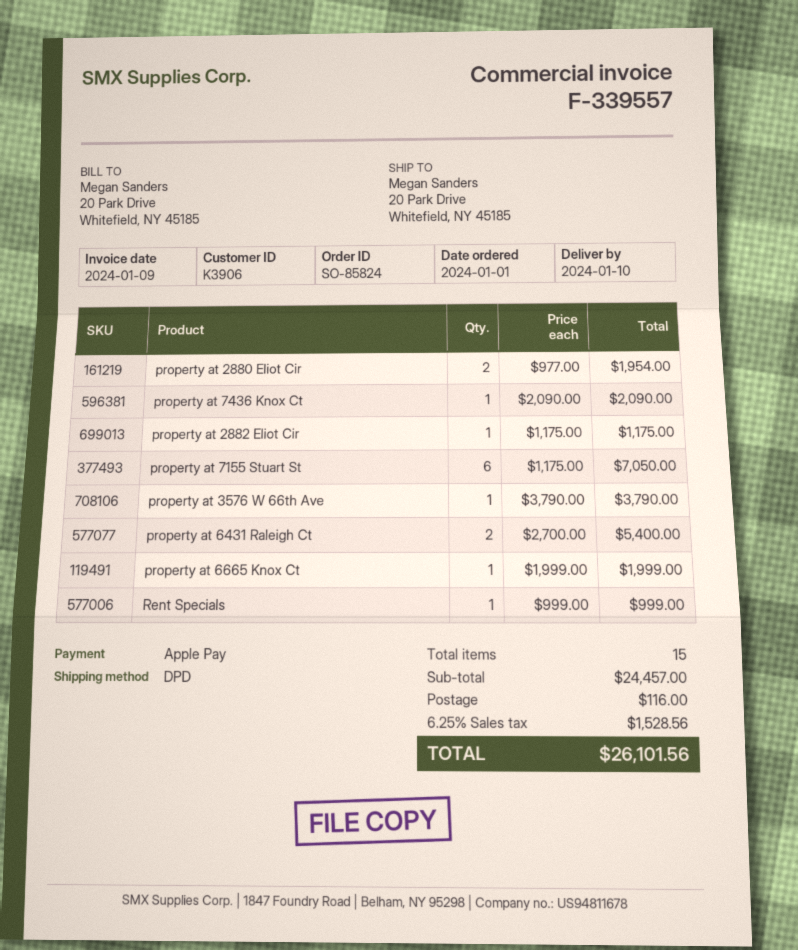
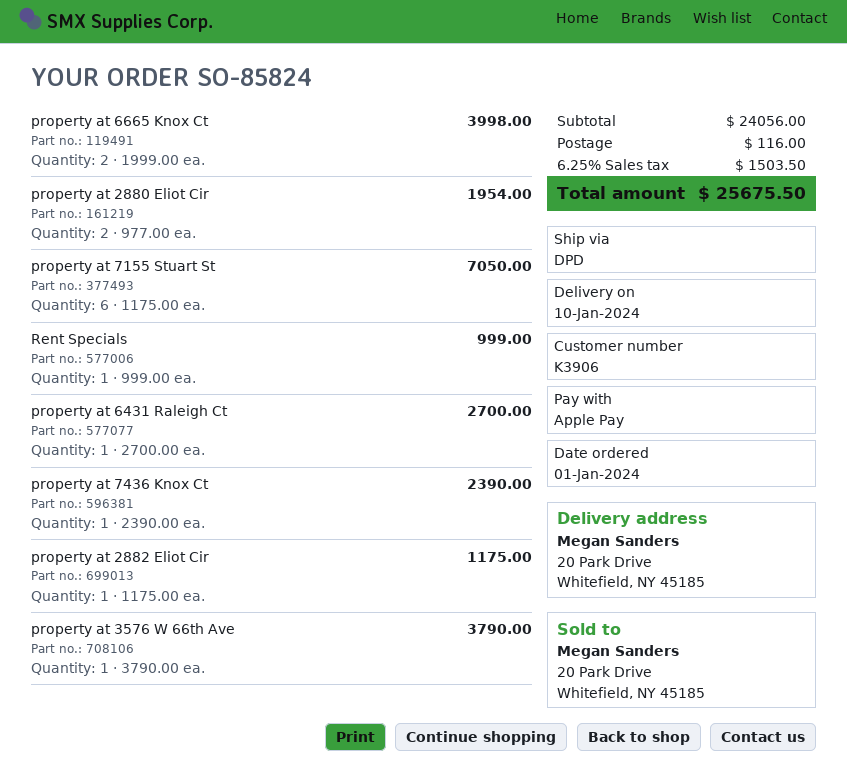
property at 7436 Knox Ct: 1 x 2090.00 = 2090.00 -> 1 x 2390.00 = 2390.00
property at 6431 Raleigh Ct: 2 x 2700.00 = 5400.00 -> 1 x 2700.00 = 2700.00
property at 6665 Knox Ct: 1 x 1999.00 = 1999.00 -> 2 x 1999.00 = 3998.00
subtotal: 24457.00 -> 24056.00
tax: 6.25% = 1528.56 -> 6.25% = 1503.50
total: 26101.56 -> 25675.50

